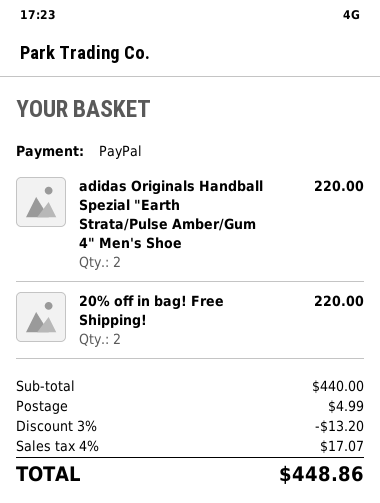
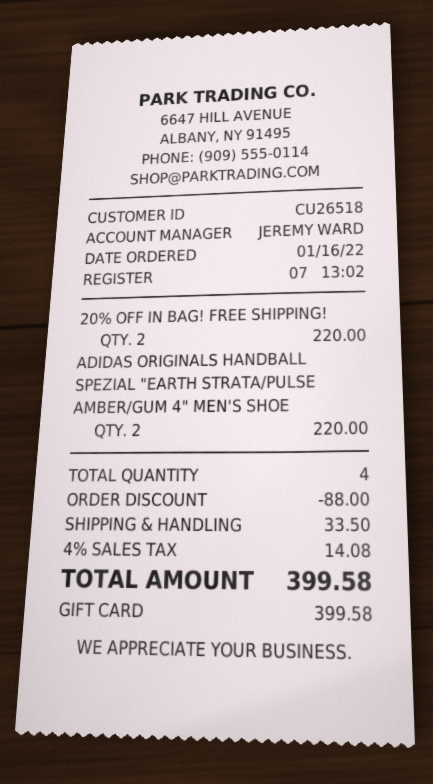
payment method: PayPal -> gift card
discount: 13.20 -> 88.00
shipping: 4.99 -> 33.50
tax: 4% = 17.07 -> 4% = 14.08
total: 448.86 -> 399.58

